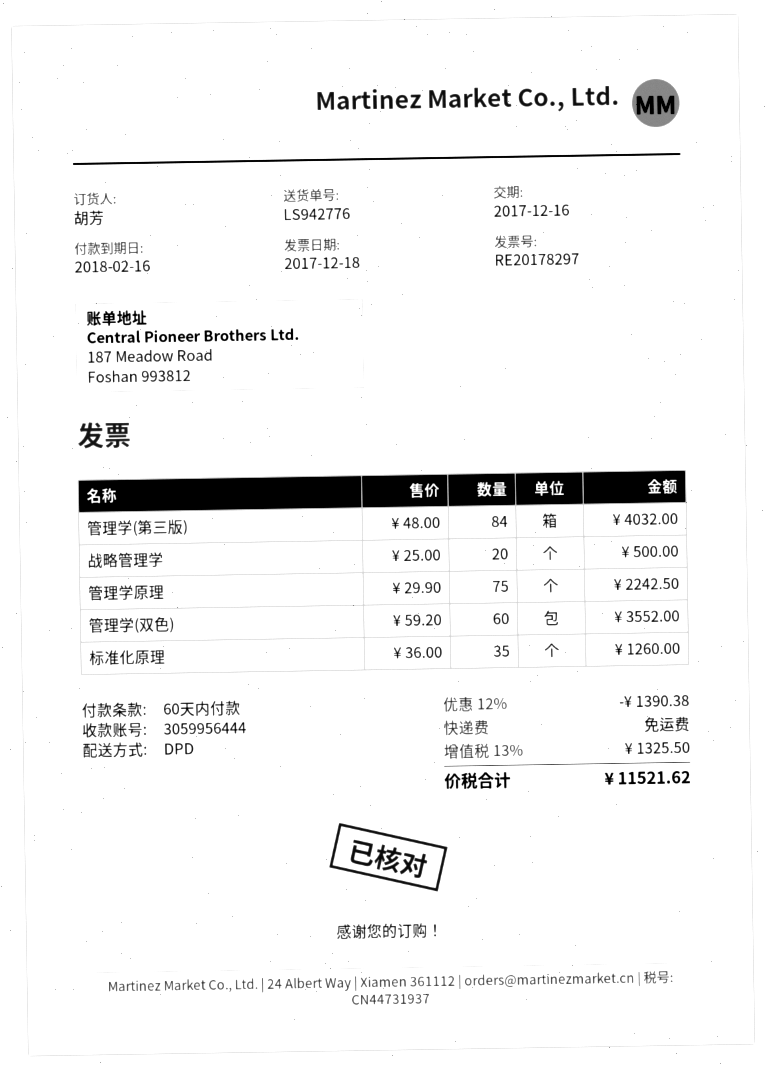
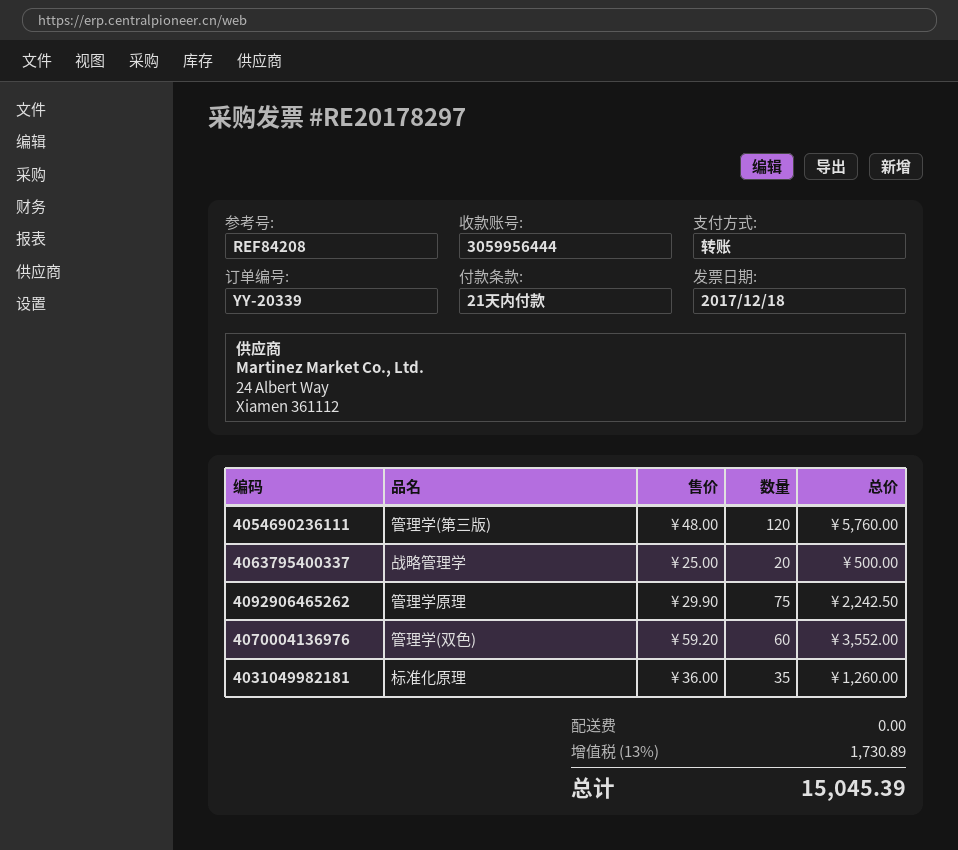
payment terms: 60 days -> 21 days
管理学(第三版): 84 x 48.00 = 4032.00 -> 120 x 48.00 = 5760.00
discount: 12% = 1390.38 -> none
tax: 13% = 1325.50 -> 13% = 1730.89
total: 11521.62 -> 15045.39

